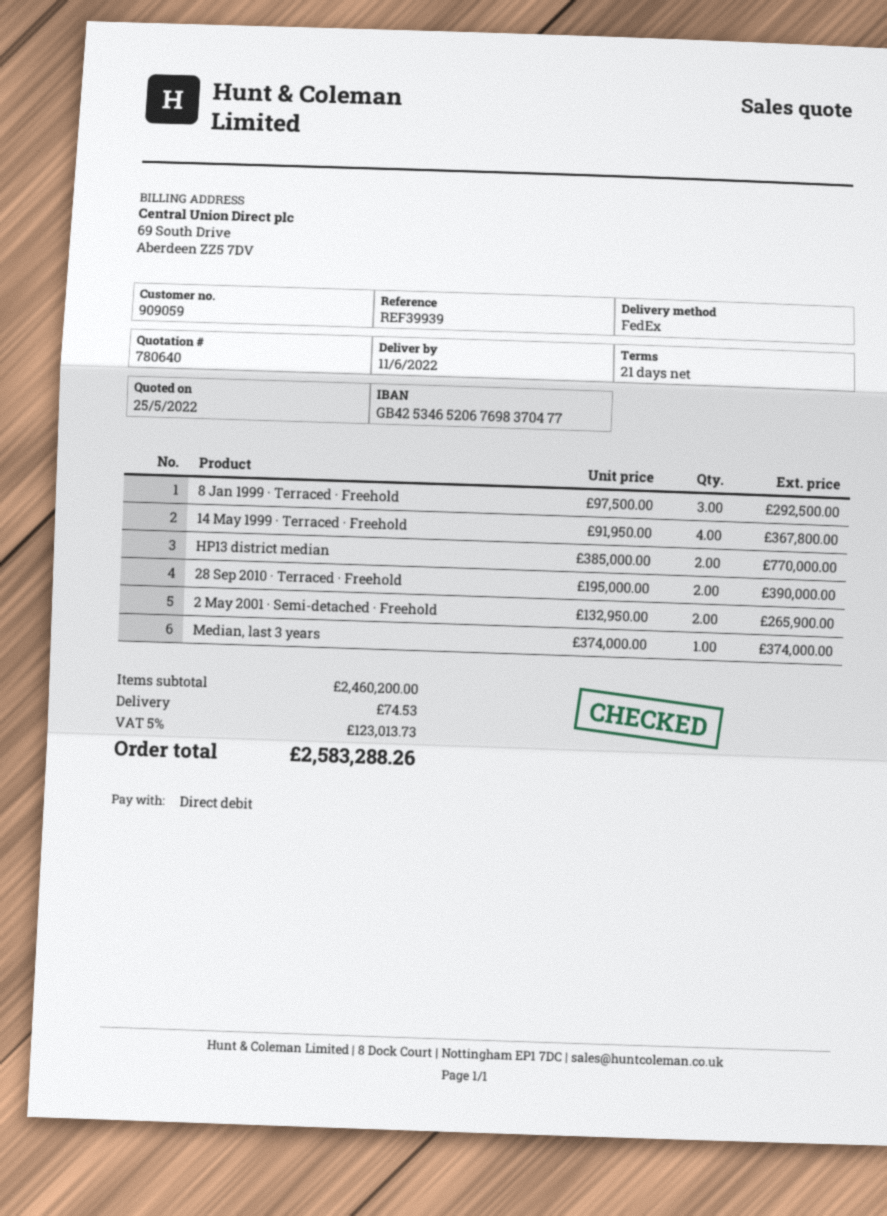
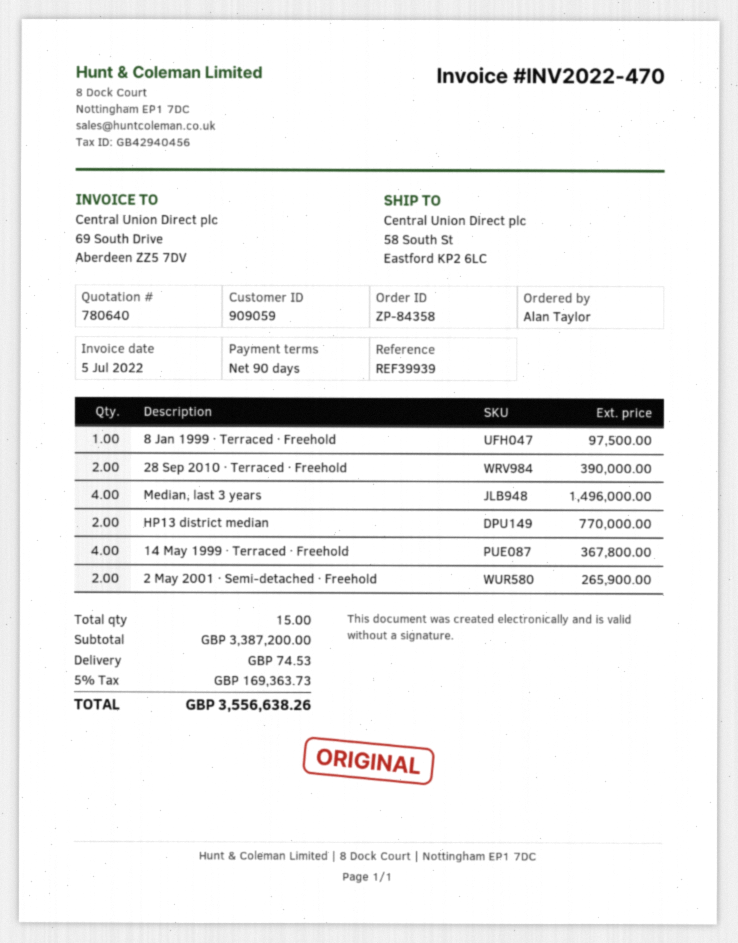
payment terms: 21 days -> 90 days
8 Jan 1999 · Terraced · Freehold: 3 for 292500.00 -> 1 for 97500.00
Median, last 3 years: 1 for 374000.00 -> 4 for 1496000.00
subtotal: 2460200.00 -> 3387200.00
tax: 5% = 123013.73 -> 5% = 169363.73
total: 2583288.26 -> 3556638.26

